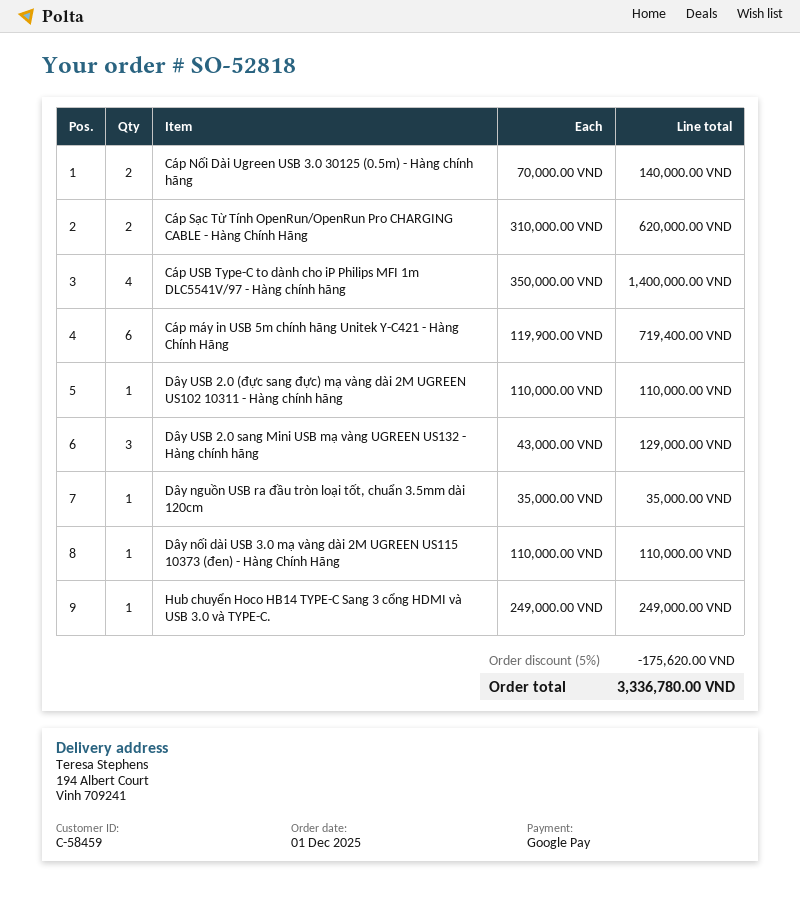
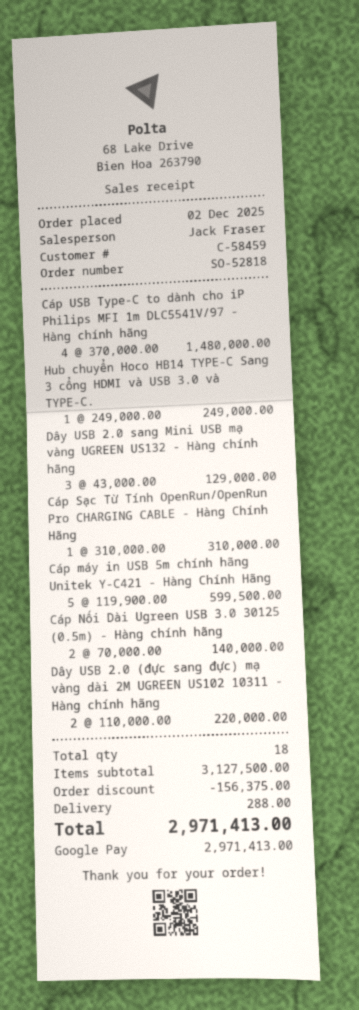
order date: 2025-12-01 -> 2025-12-02
Cáp Sạc Từ Tính OpenRun/OpenRun Pro CHARGING CABLE - Hàng Chính Hãng: 2 x 310000.00 = 620000.00 -> 1 x 310000.00 = 310000.00
Cáp USB Type-C to dành cho iP Philips MFI 1m DLC5541V/97 - Hàng chính hãng: 4 x 350000.00 = 1400000.00 -> 4 x 370000.00 = 1480000.00
Cáp máy in USB 5m chính hãng Unitek Y-C421 - Hàng Chính Hãng: 6 x 119900.00 = 719400.00 -> 5 x 119900.00 = 599500.00
Dây USB 2.0 (đực sang đực) mạ vàng dài 2M UGREEN US102 10311 - Hàng chính hãng: 1 x 110000.00 = 110000.00 -> 2 x 110000.00 = 220000.00
Dây nguồn USB ra đầu tròn loại tốt, chuẩn 3.5mm dài 120cm: 1 x 35000.00 = 35000.00 -> none
Dây nối dài USB 3.0 mạ vàng dài 2M UGREEN US115 10373 (đen) - Hàng Chính Hãng: 1 x 110000.00 = 110000.00 -> none
discount: 175620.00 -> 156375.00
shipping: none -> 288.00
total: 3336780.00 -> 2971413.00

